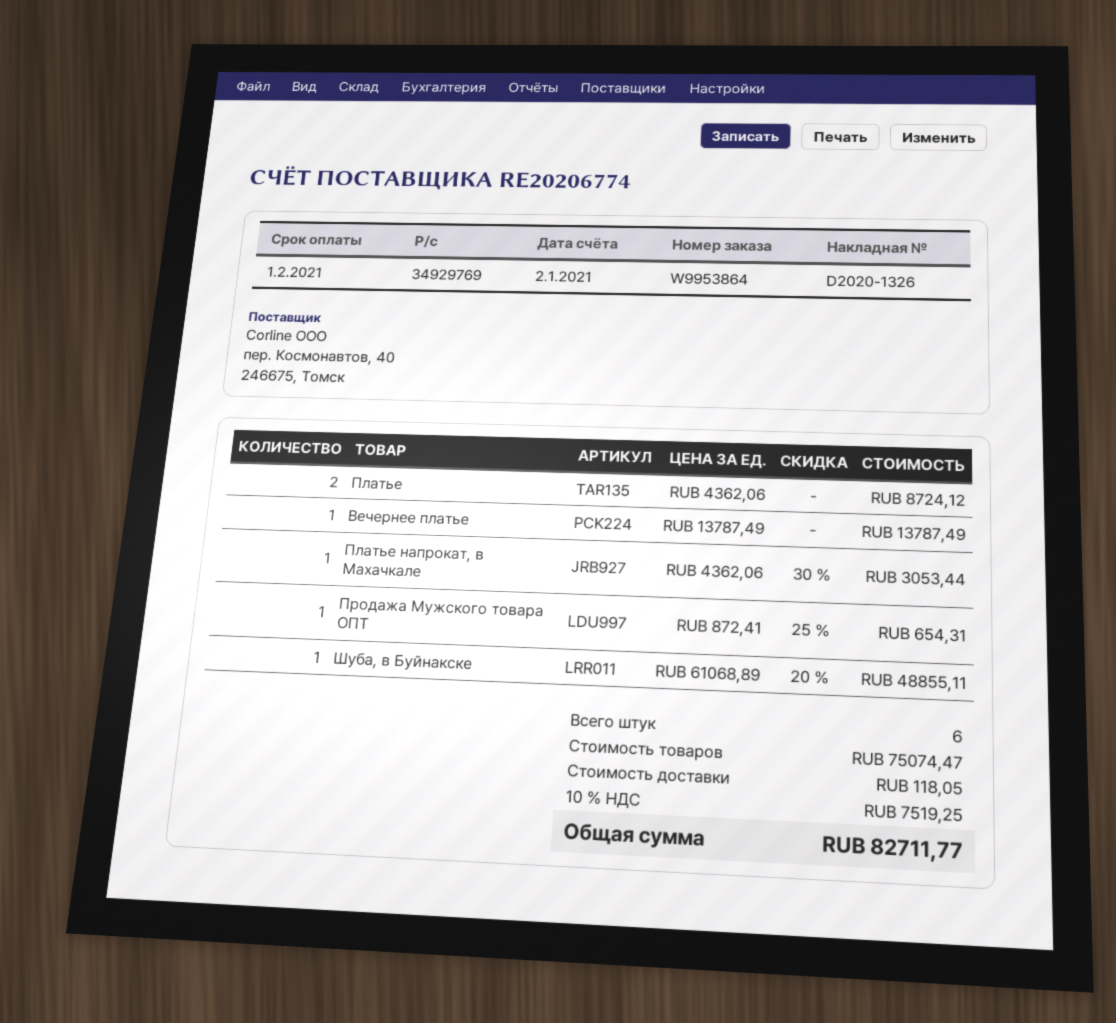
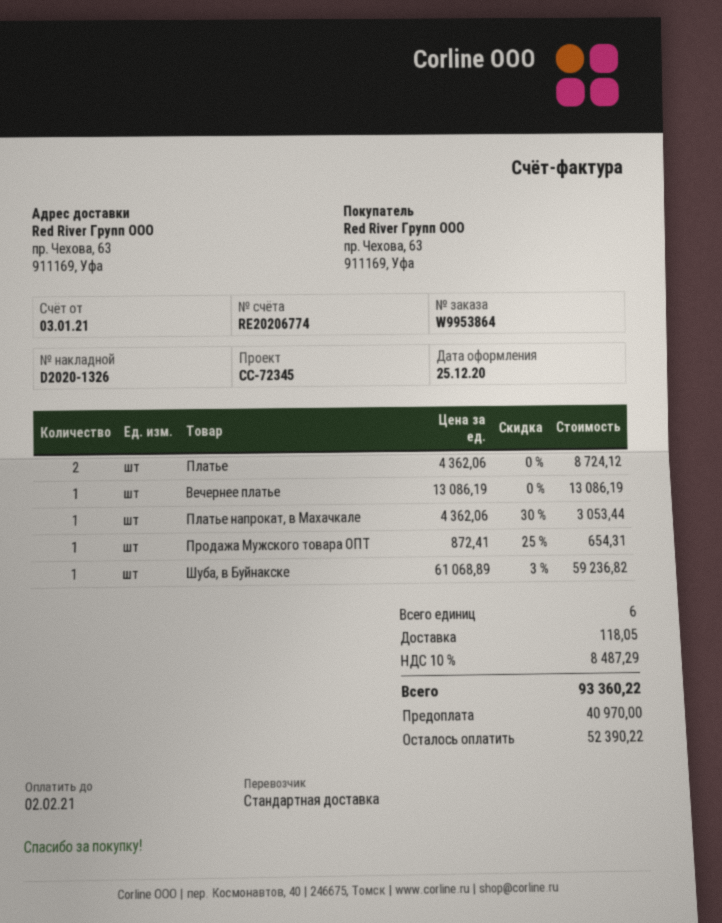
invoice date: 2021-01-02 -> 2021-01-03
due date: 2021-02-01 -> 2021-02-02
Вечернее платье: 1 x 13787.49 = 13787.49 -> 1 x 13086.19 = 13086.19
Шуба, в Буйнакске: 1 x 61068.89 - 20% = 48855.11 -> 1 x 61068.89 - 3% = 59236.82
tax: 10% = 7519.25 -> 10% = 8487.29
total: 82711.77 -> 93360.22

